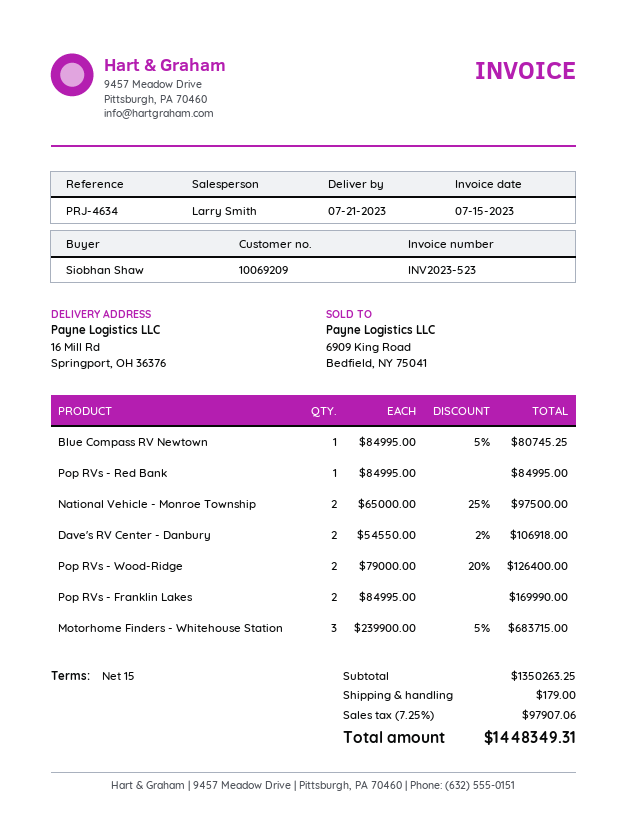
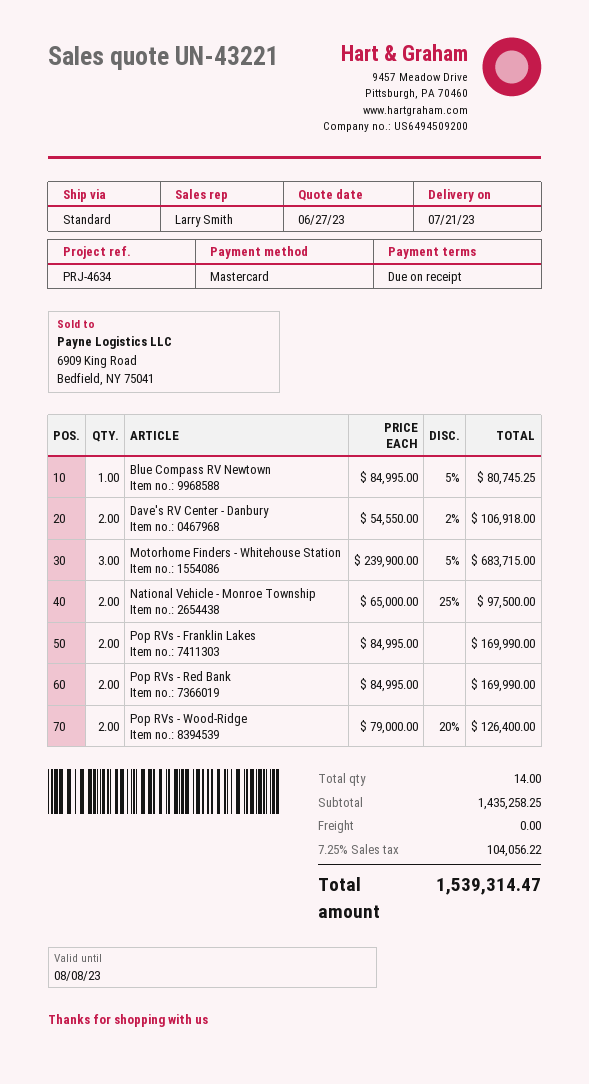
payment terms: 15 days -> on receipt
Pop RVs - Red Bank: 1 x 84995.00 = 84995.00 -> 2 x 84995.00 = 169990.00
subtotal: 1350263.25 -> 1435258.25
shipping: 179.00 -> 0.00
tax: 7.25% = 97907.06 -> 7.25% = 104056.22
total: 1448349.31 -> 1539314.47

